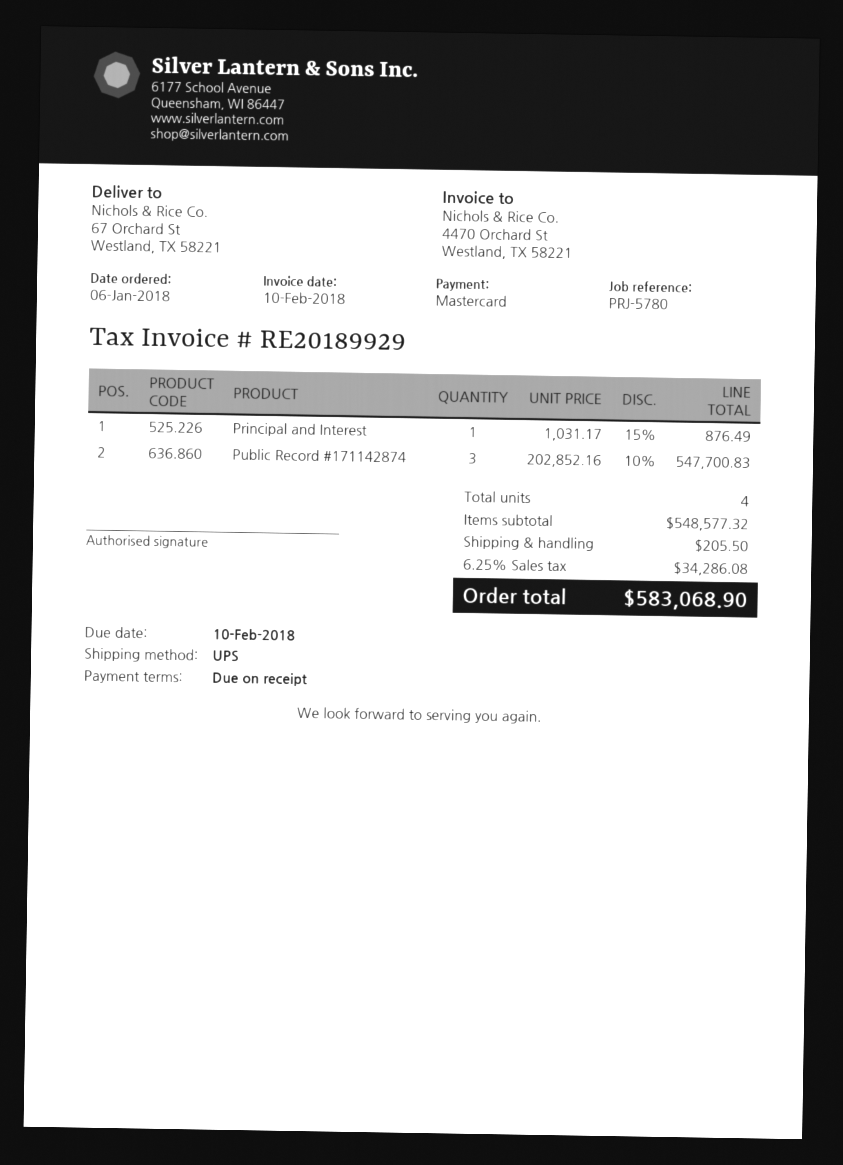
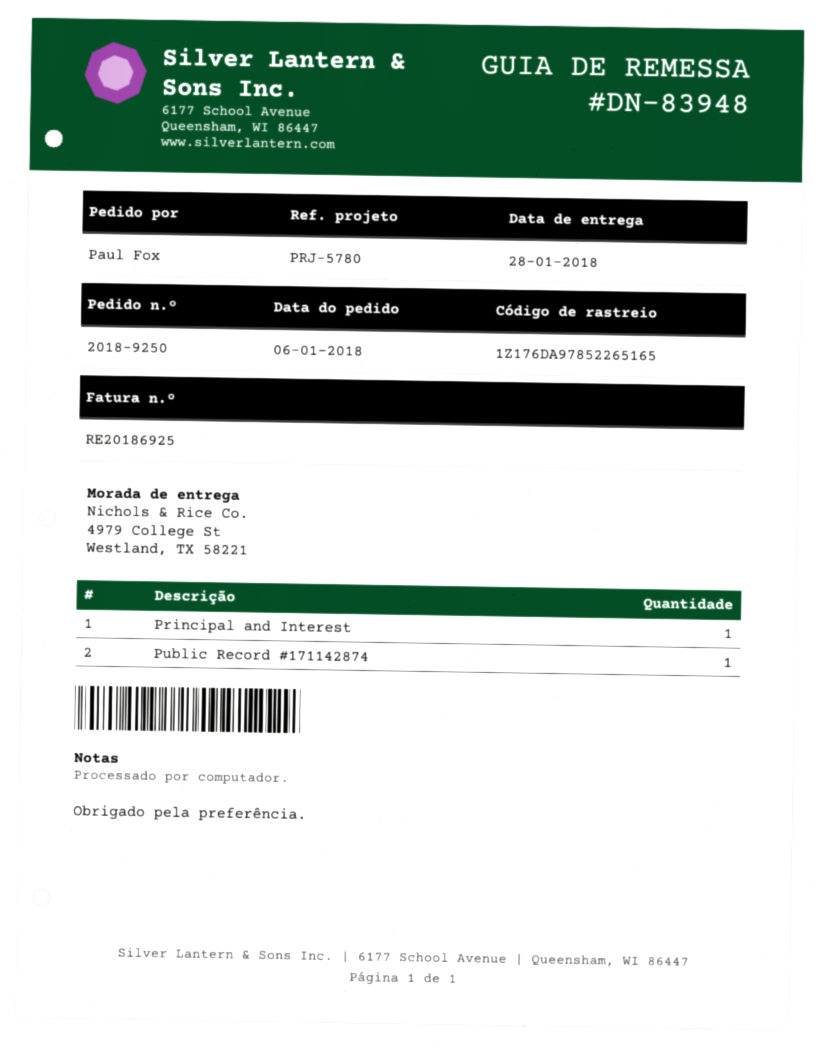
invoice number: RE20189929 -> RE20186925
ship to: 67 Orchard St, Westland, TX 58221 -> 4979 College St, Westland, TX 58221
Public Record #171142874: 3 -> 1

